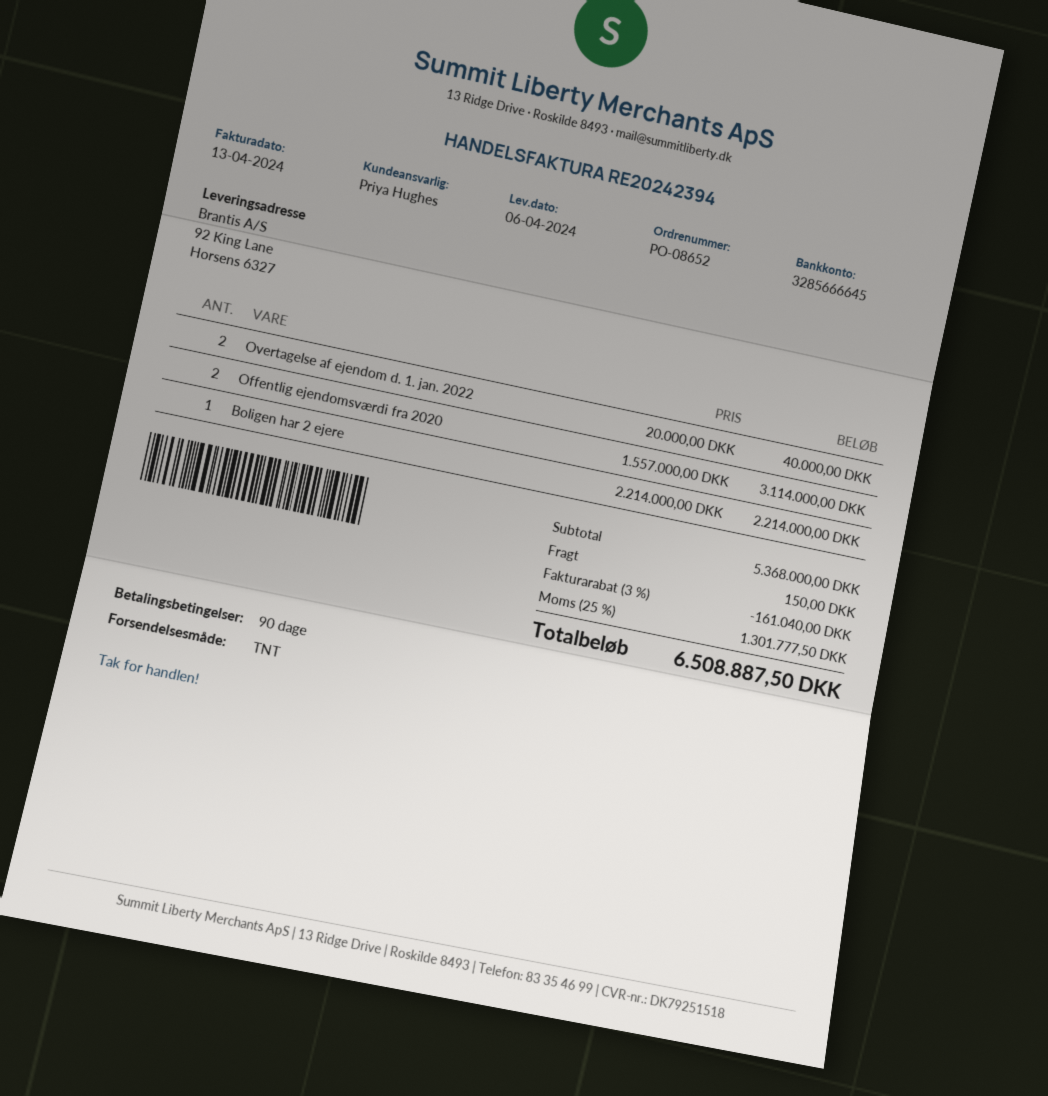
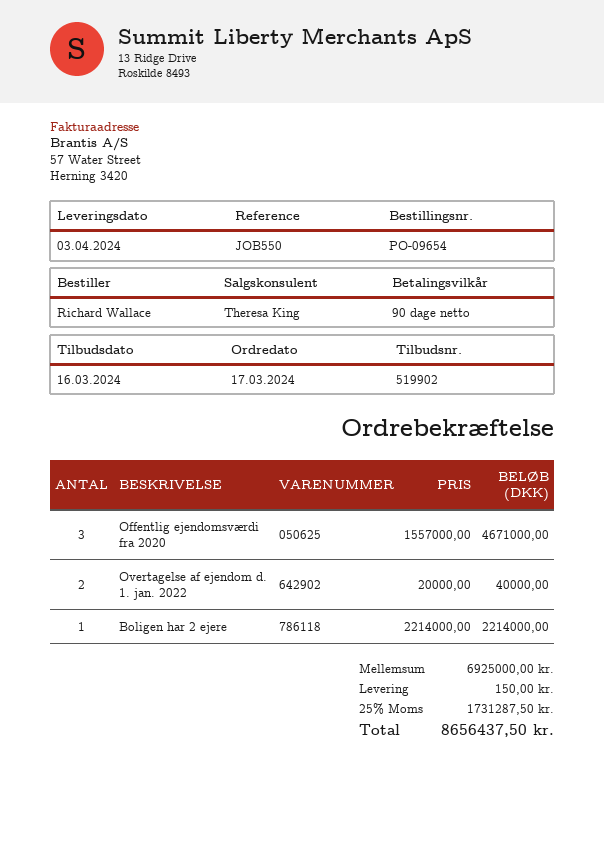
order number: PO-08652 -> PO-09654
delivery date: 2024-04-06 -> 2024-04-03
sales rep: Priya Hughes -> Theresa King
Offentlig ejendomsværdi fra 2020: 2 x 1557000.00 = 3114000.00 -> 3 x 1557000.00 = 4671000.00
subtotal: 5368000.00 -> 6925000.00
discount: 3% = 161040.00 -> none
tax: 25% = 1301777.50 -> 25% = 1731287.50
total: 6508887.50 -> 8656437.50

